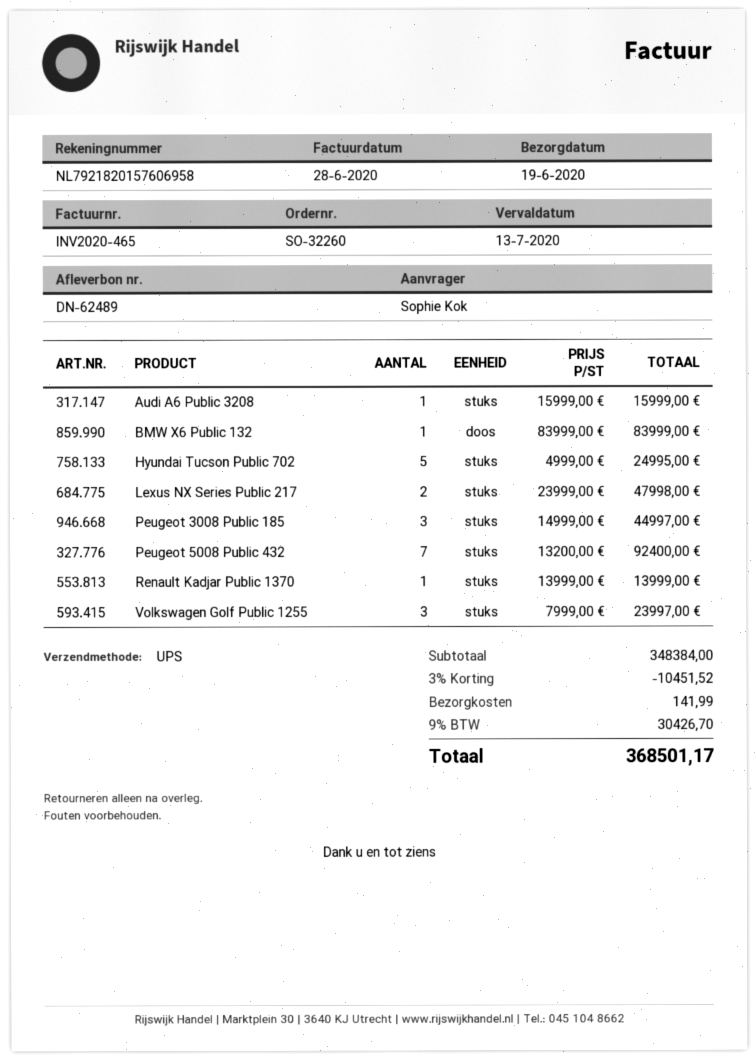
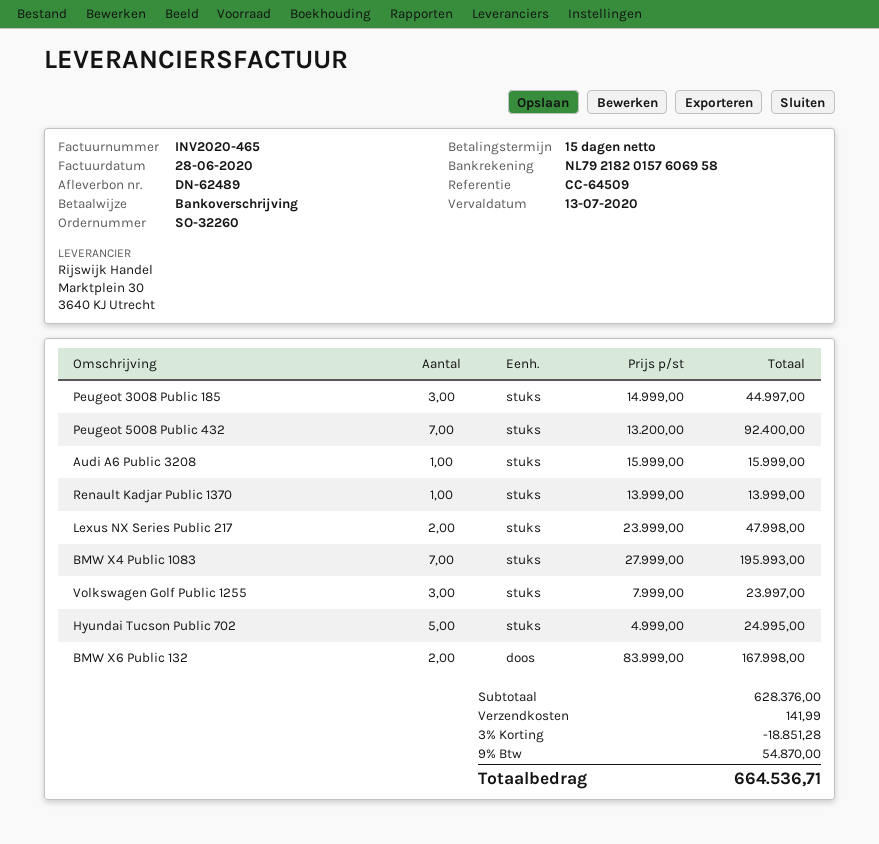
BMW X6 Public 132: 1 x 83999.00 = 83999.00 -> 2 x 83999.00 = 167998.00
BMW X4 Public 1083: none -> 7 x 27999.00 = 195993.00
subtotal: 348384.00 -> 628376.00
discount: 3% = 10451.52 -> 3% = 18851.28
tax: 9% = 30426.70 -> 9% = 54870.00
total: 368501.17 -> 664536.71

